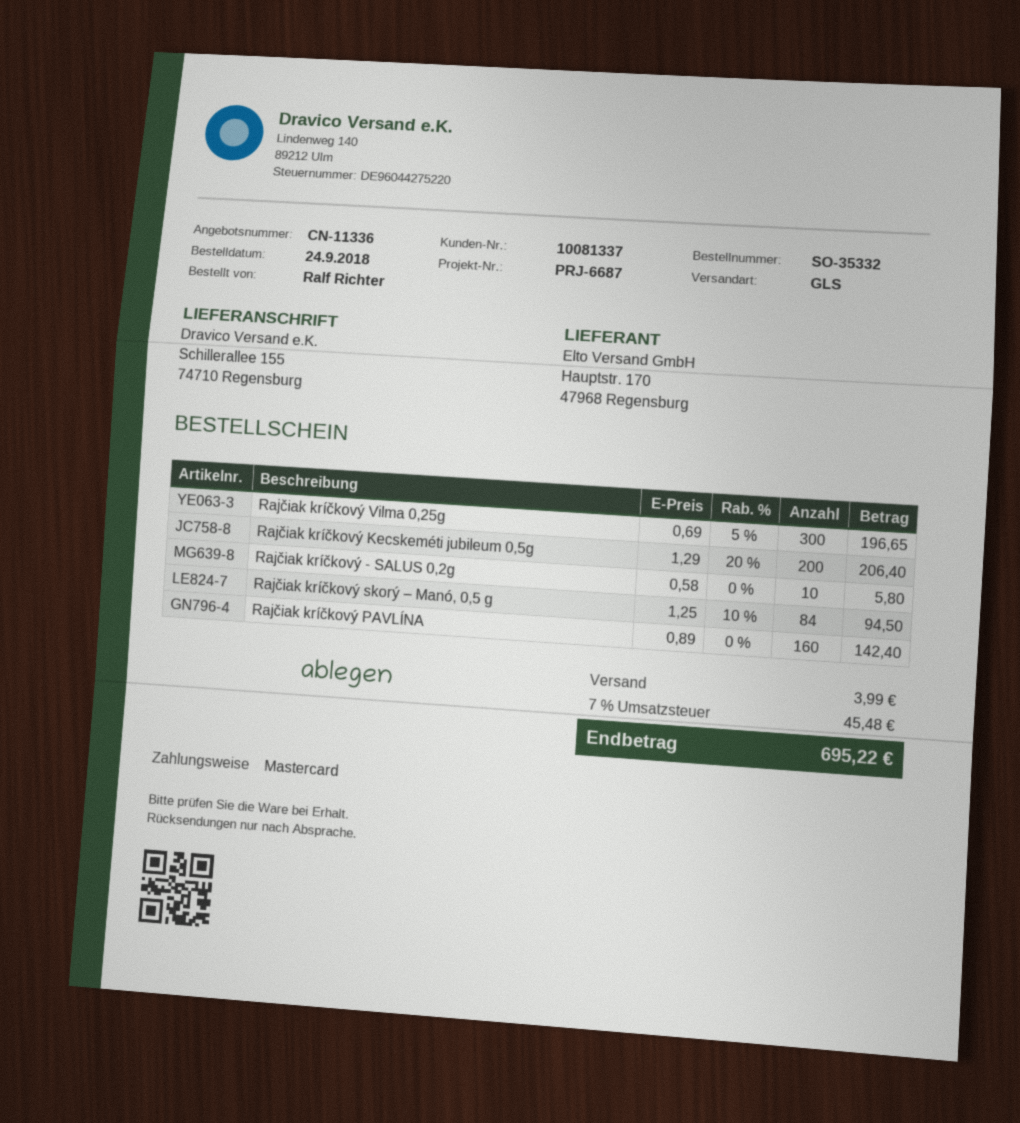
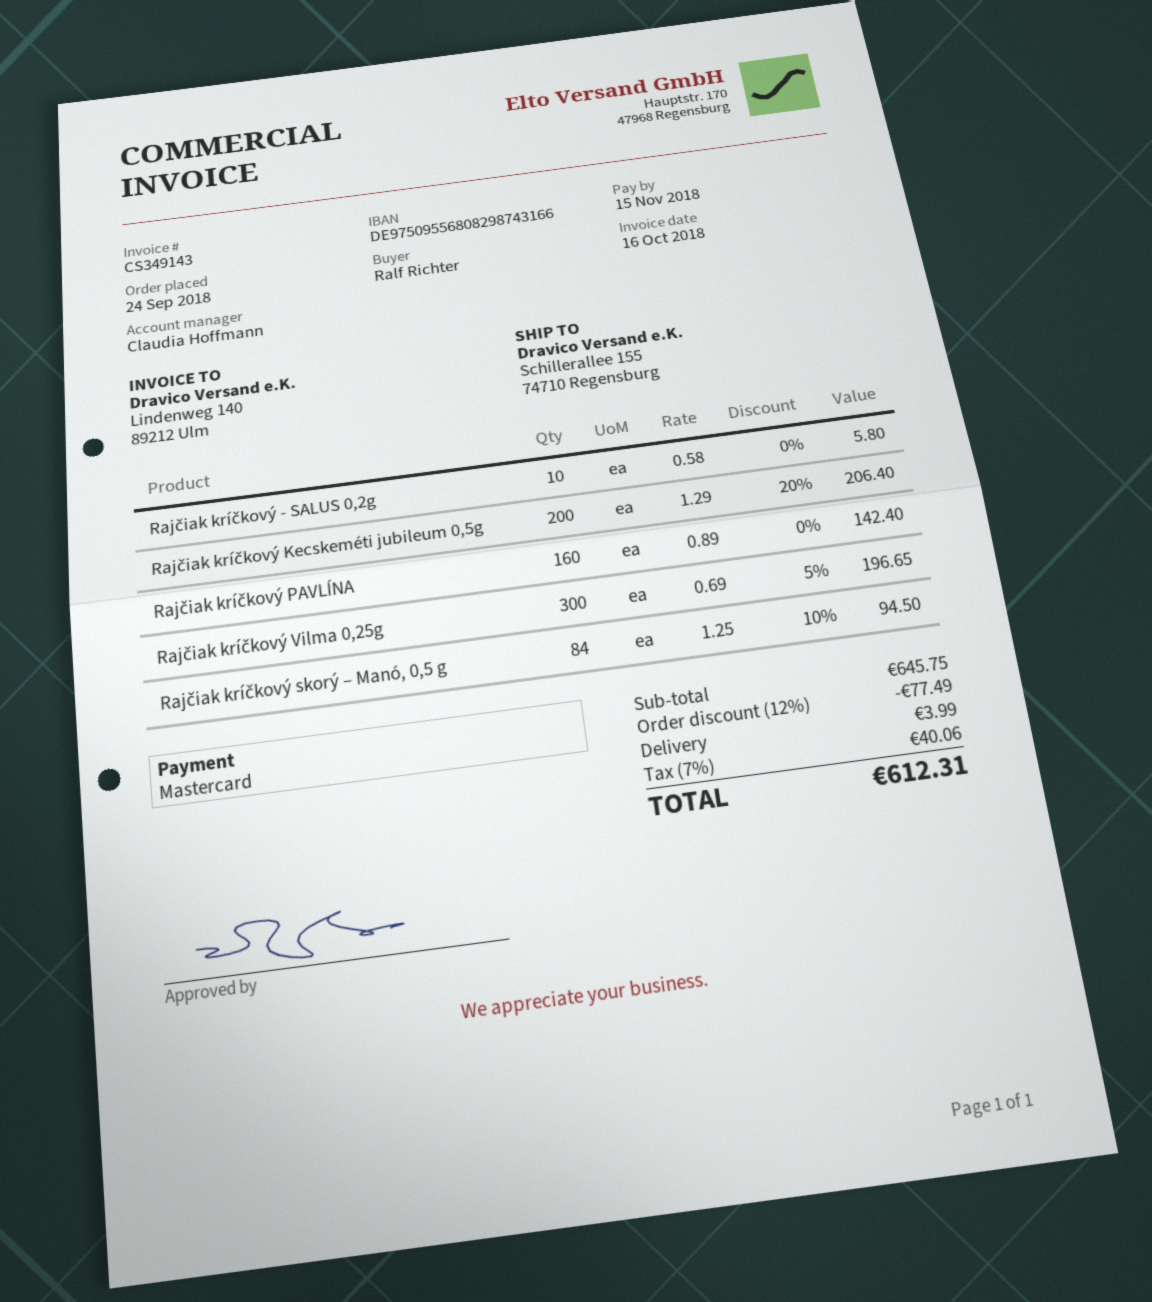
discount: none -> 12% = 77.49
tax: 7% = 45.48 -> 7% = 40.06
total: 695.22 -> 612.31

